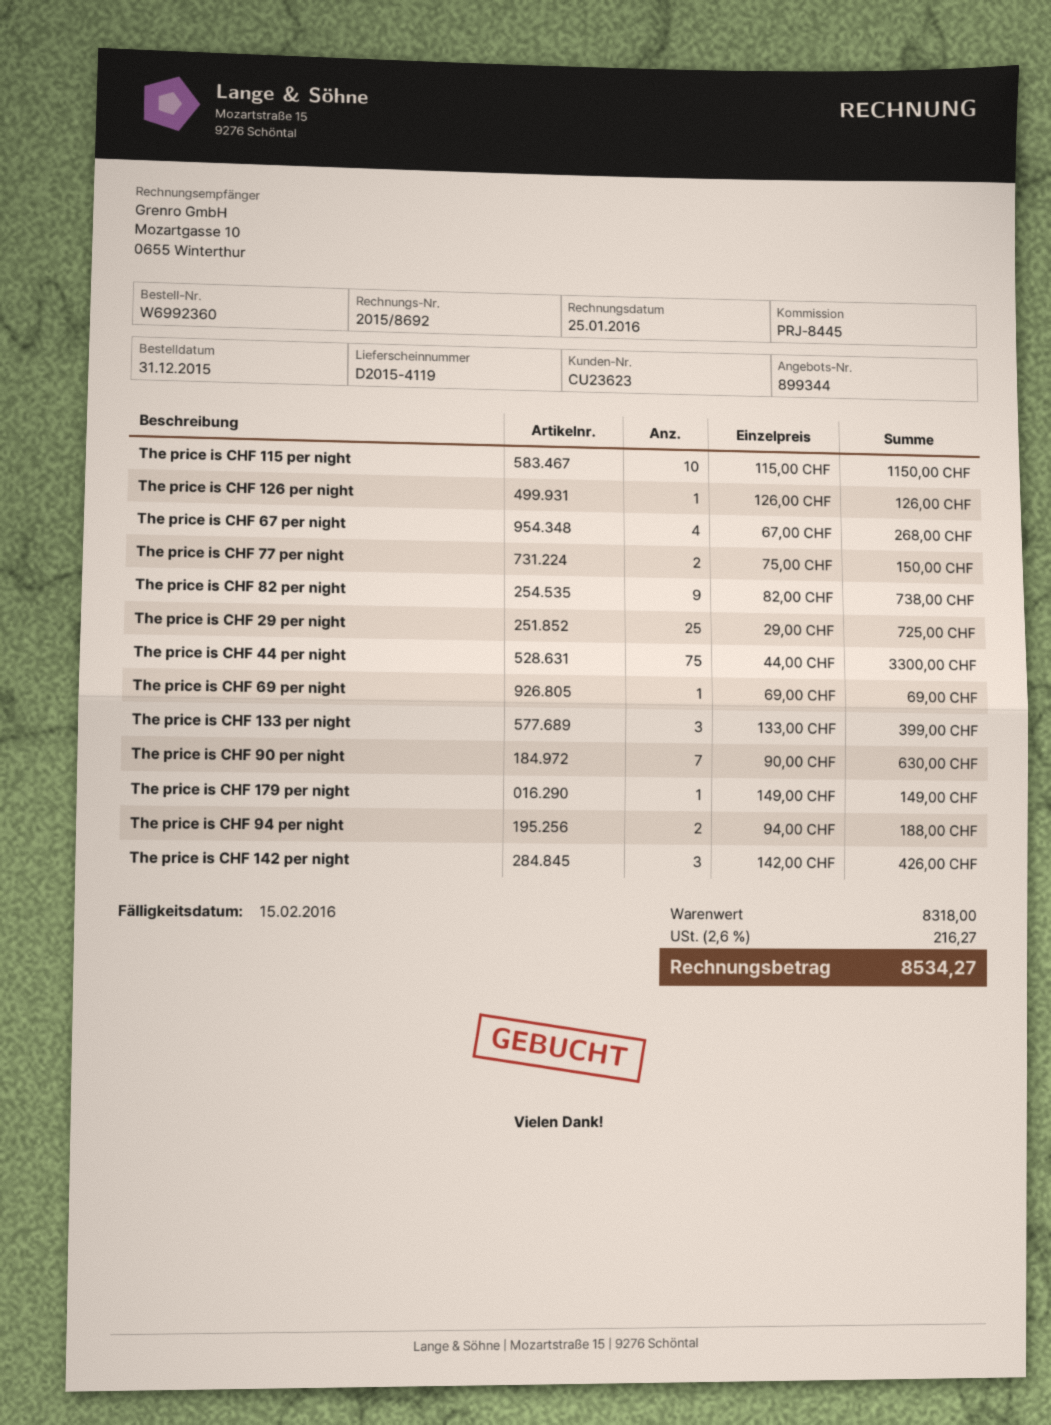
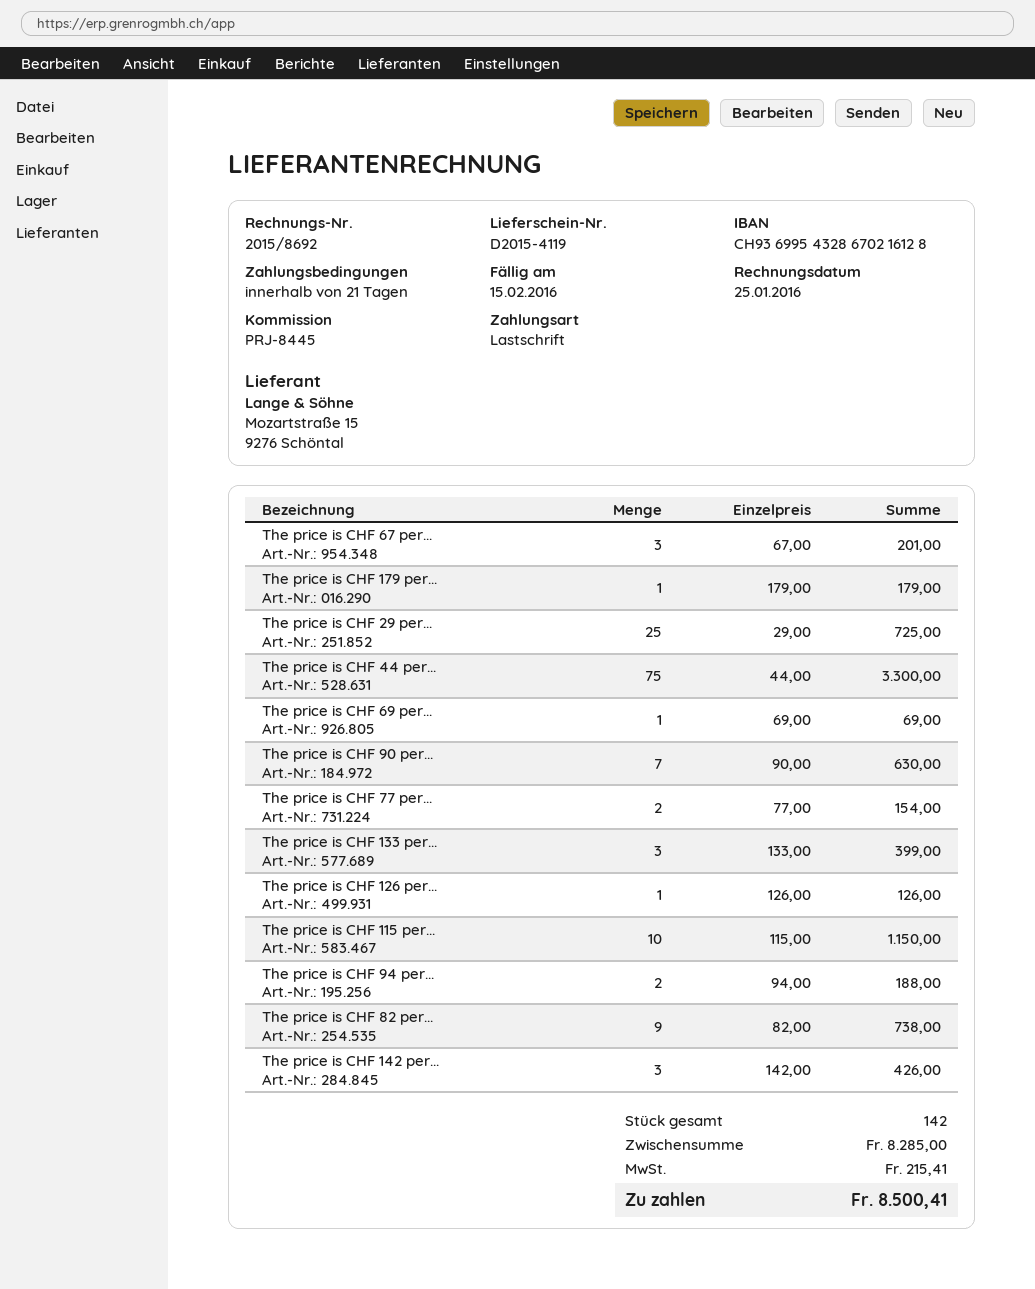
The price is CHF 67 per night: 4 x 67.00 = 268.00 -> 3 x 67.00 = 201.00
The price is CHF 77 per night: 2 x 75.00 = 150.00 -> 2 x 77.00 = 154.00
The price is CHF 179 per night: 1 x 149.00 = 149.00 -> 1 x 179.00 = 179.00
subtotal: 8318.00 -> 8285.00
tax: 216.27 -> 215.41
total: 8534.27 -> 8500.41

